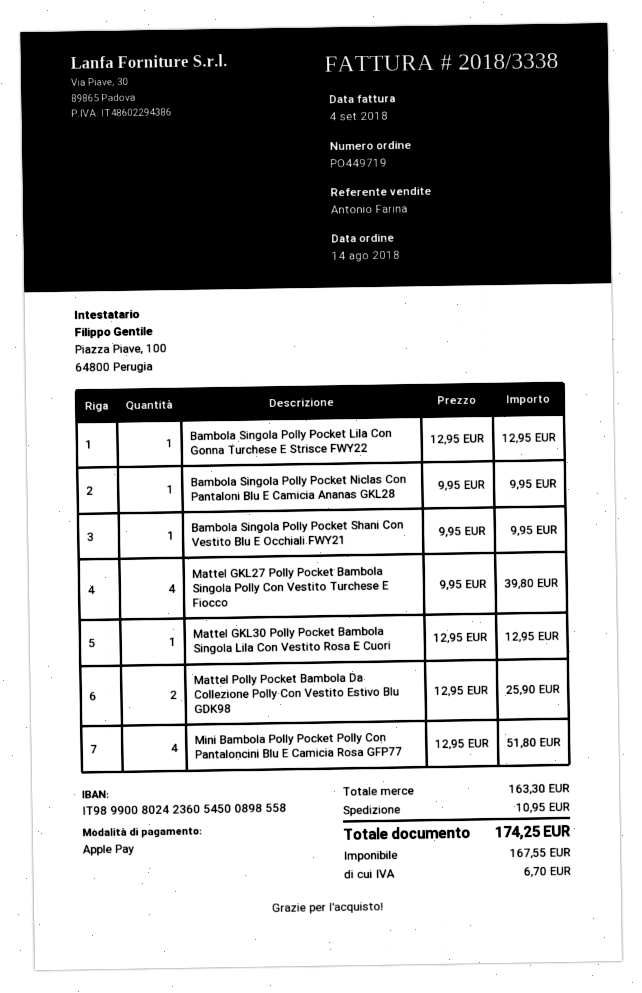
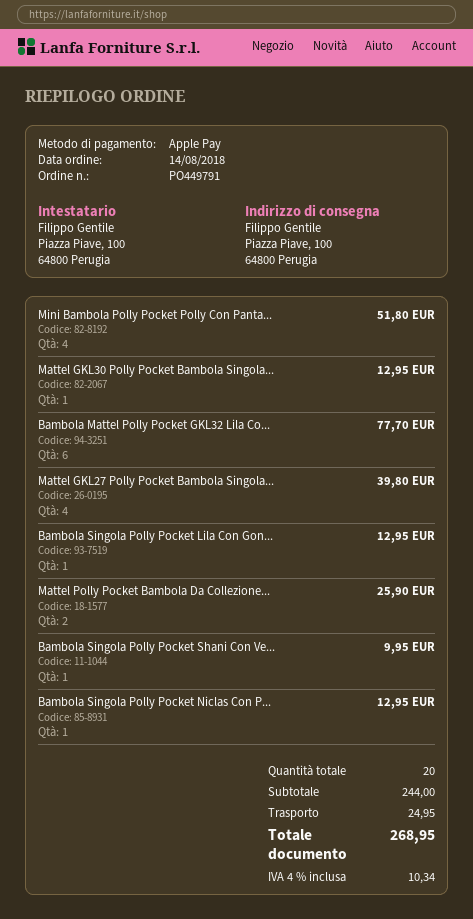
order number: PO449719 -> PO449791
Bambola Singola Polly Pocket Niclas Con Pantaloni Blu E Camicia Ananas GKL28: 1 for 9.95 -> 1 for 12.95
Bambola Mattel Polly Pocket GKL32 Lila Co...: none -> 6 for 77.70
subtotal: 163.30 -> 244.00
shipping: 10.95 -> 24.95
tax: 6.70 -> 10.34
total: 174.25 -> 268.95

